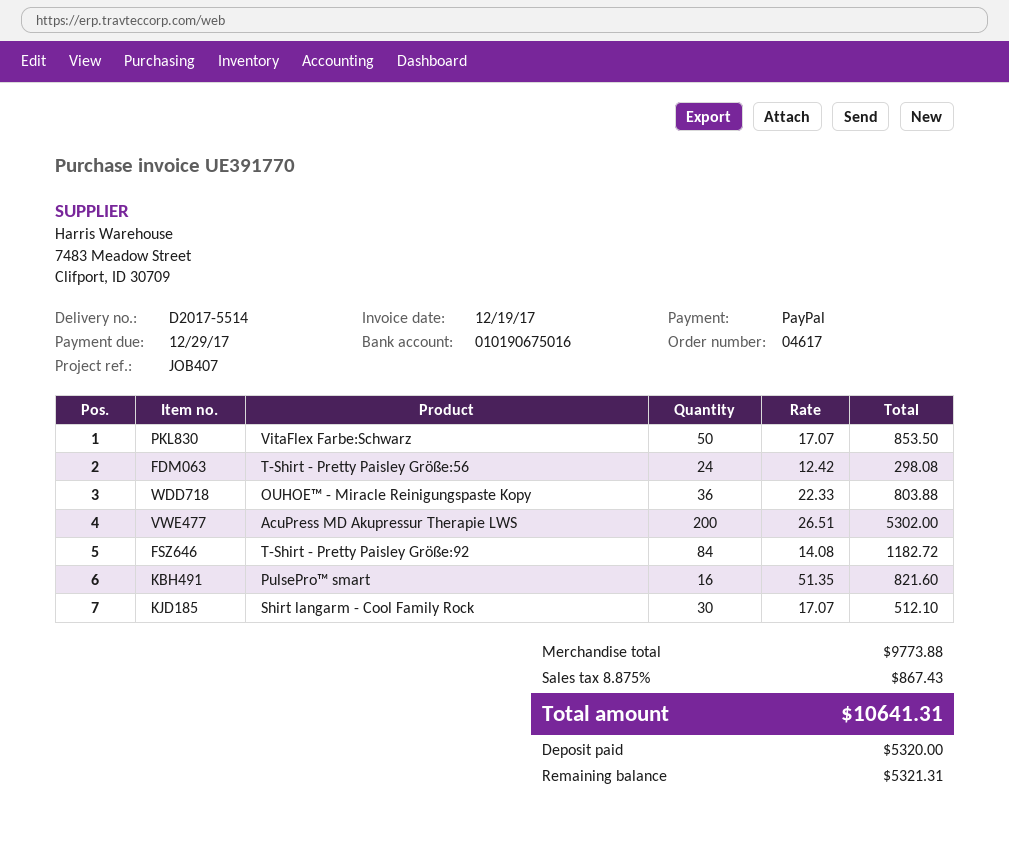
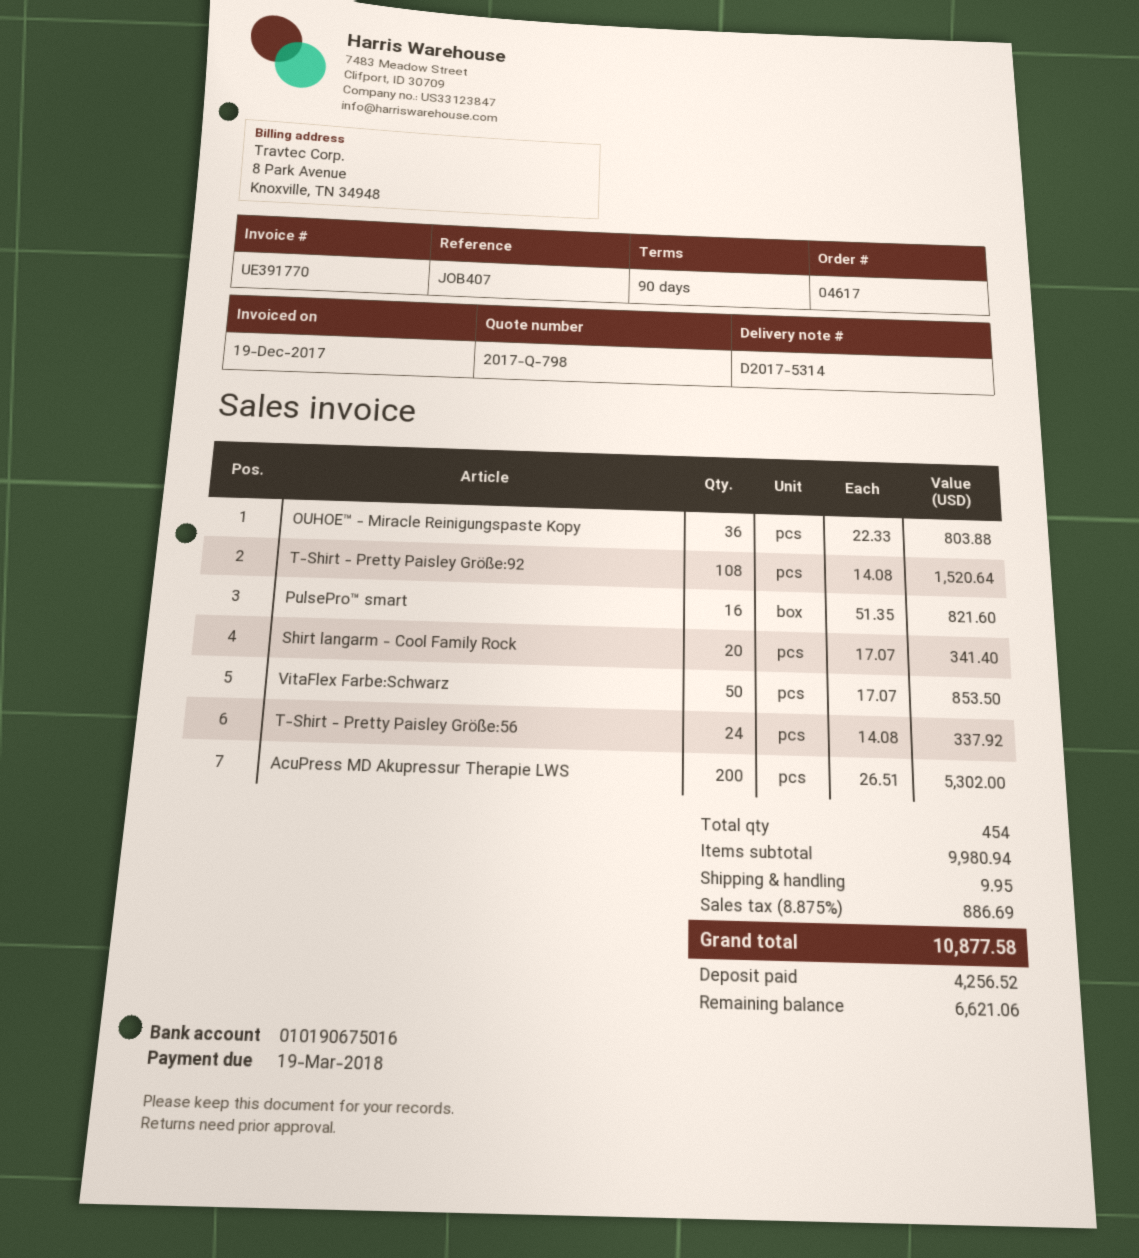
delivery note number: D2017-5514 -> D2017-5314
due date: 2017-12-29 -> 2018-03-19
T-Shirt - Pretty Paisley Größe:56: 24 x 12.42 = 298.08 -> 24 x 14.08 = 337.92
T-Shirt - Pretty Paisley Größe:92: 84 x 14.08 = 1182.72 -> 108 x 14.08 = 1520.64
Shirt langarm - Cool Family Rock: 30 x 17.07 = 512.10 -> 20 x 17.07 = 341.40
subtotal: 9773.88 -> 9980.94
shipping: none -> 9.95
tax: 8.875% = 867.43 -> 8.875% = 886.69
total: 10641.31 -> 10877.58
deposit: 5320.00 -> 4256.52
balance: 5321.31 -> 6621.06

